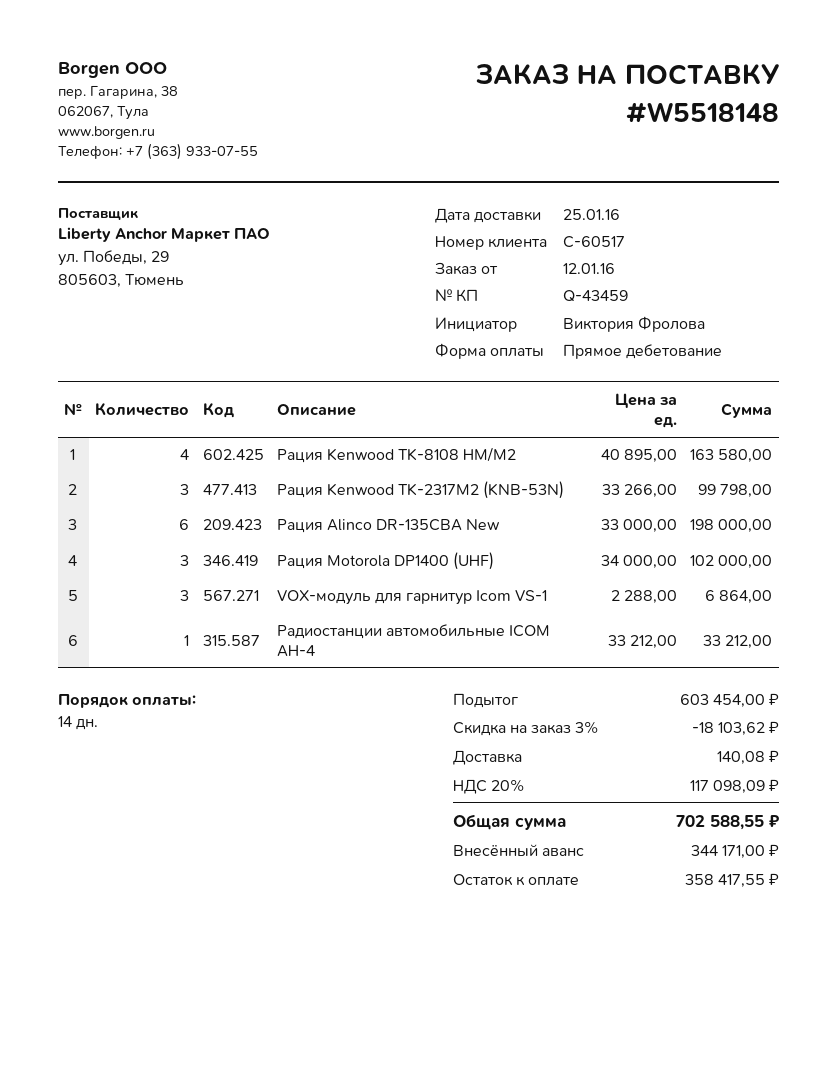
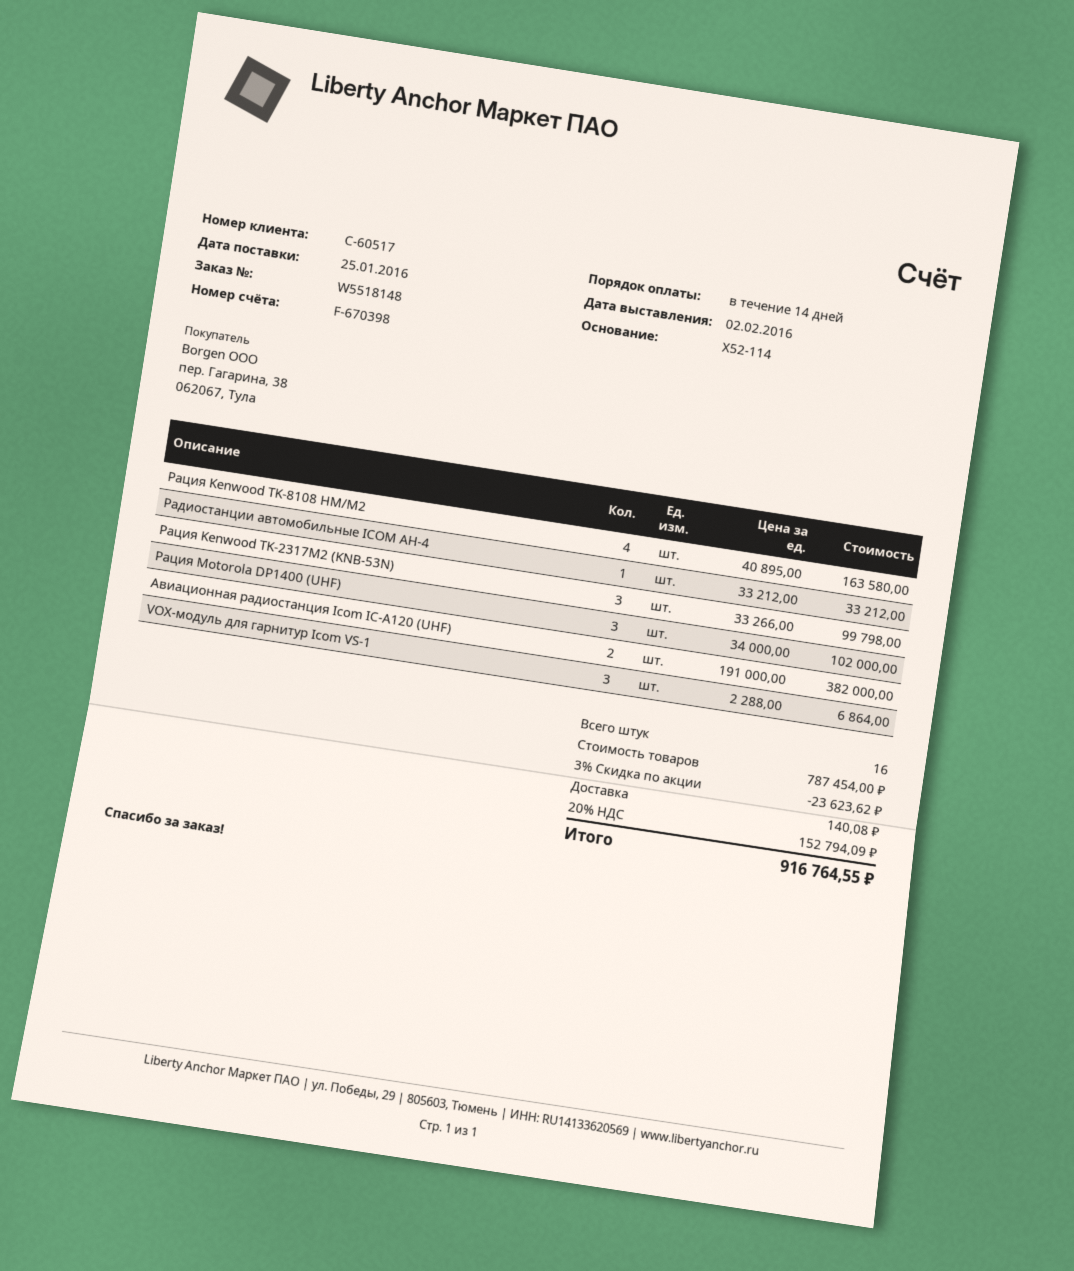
Рация Alinco DR-135CBA New: 6 x 33000.00 = 198000.00 -> none
Авиационная радиостанция Icom IC-A120 (UHF): none -> 2 x 191000.00 = 382000.00
subtotal: 603454.00 -> 787454.00
discount: 3% = 18103.62 -> 3% = 23623.62
tax: 20% = 117098.09 -> 20% = 152794.09
total: 702588.55 -> 916764.55

